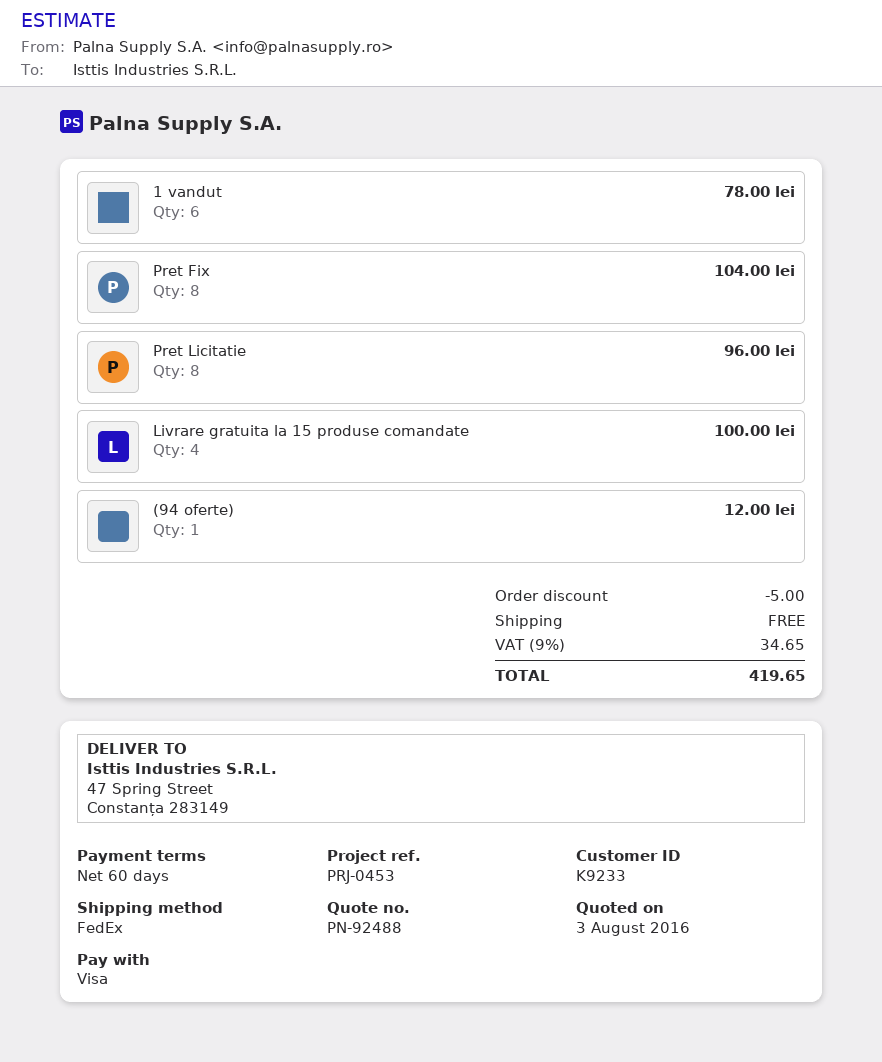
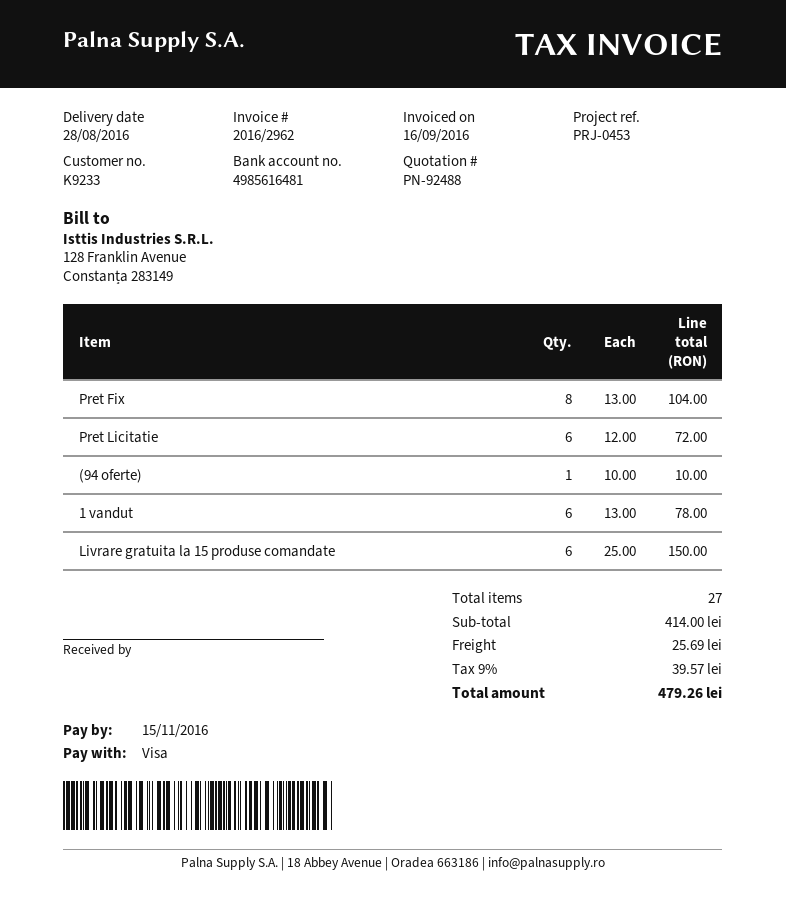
Pret Licitatie: 8 for 96.00 -> 6 for 72.00
Livrare gratuita la 15 produse comandate: 4 for 100.00 -> 6 for 150.00
(94 oferte): 1 for 12.00 -> 1 for 10.00
discount: 5.00 -> none
shipping: 0.00 -> 25.69
tax: 9% = 34.65 -> 9% = 39.57
total: 419.65 -> 479.26

